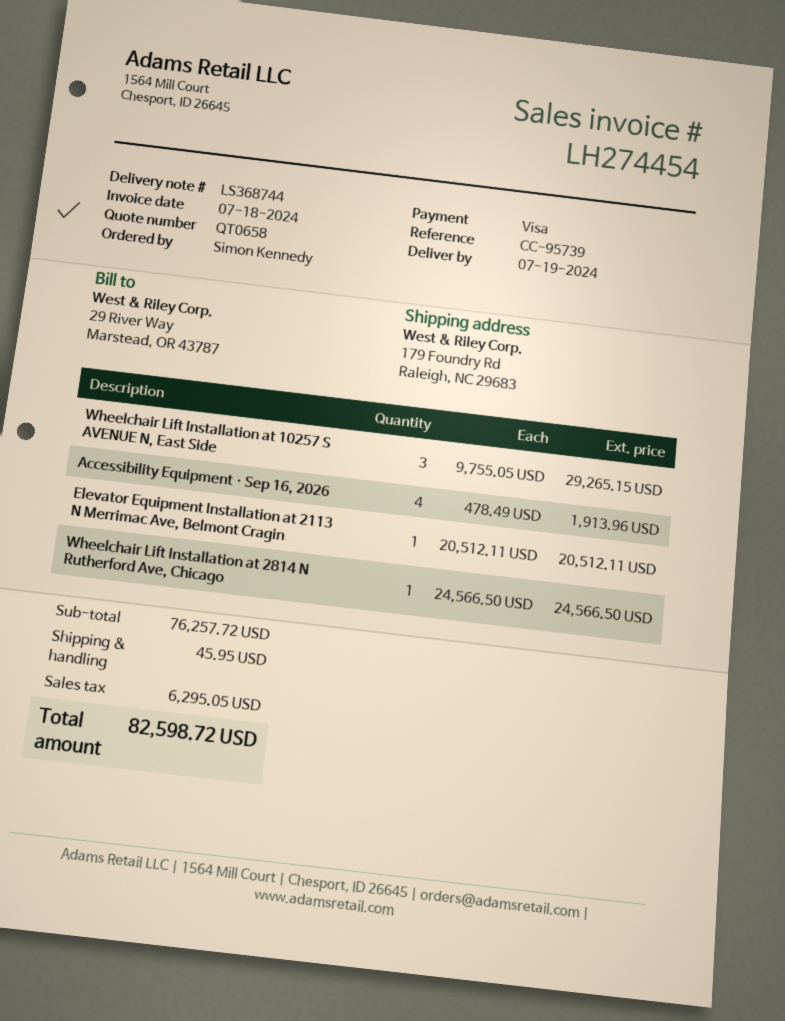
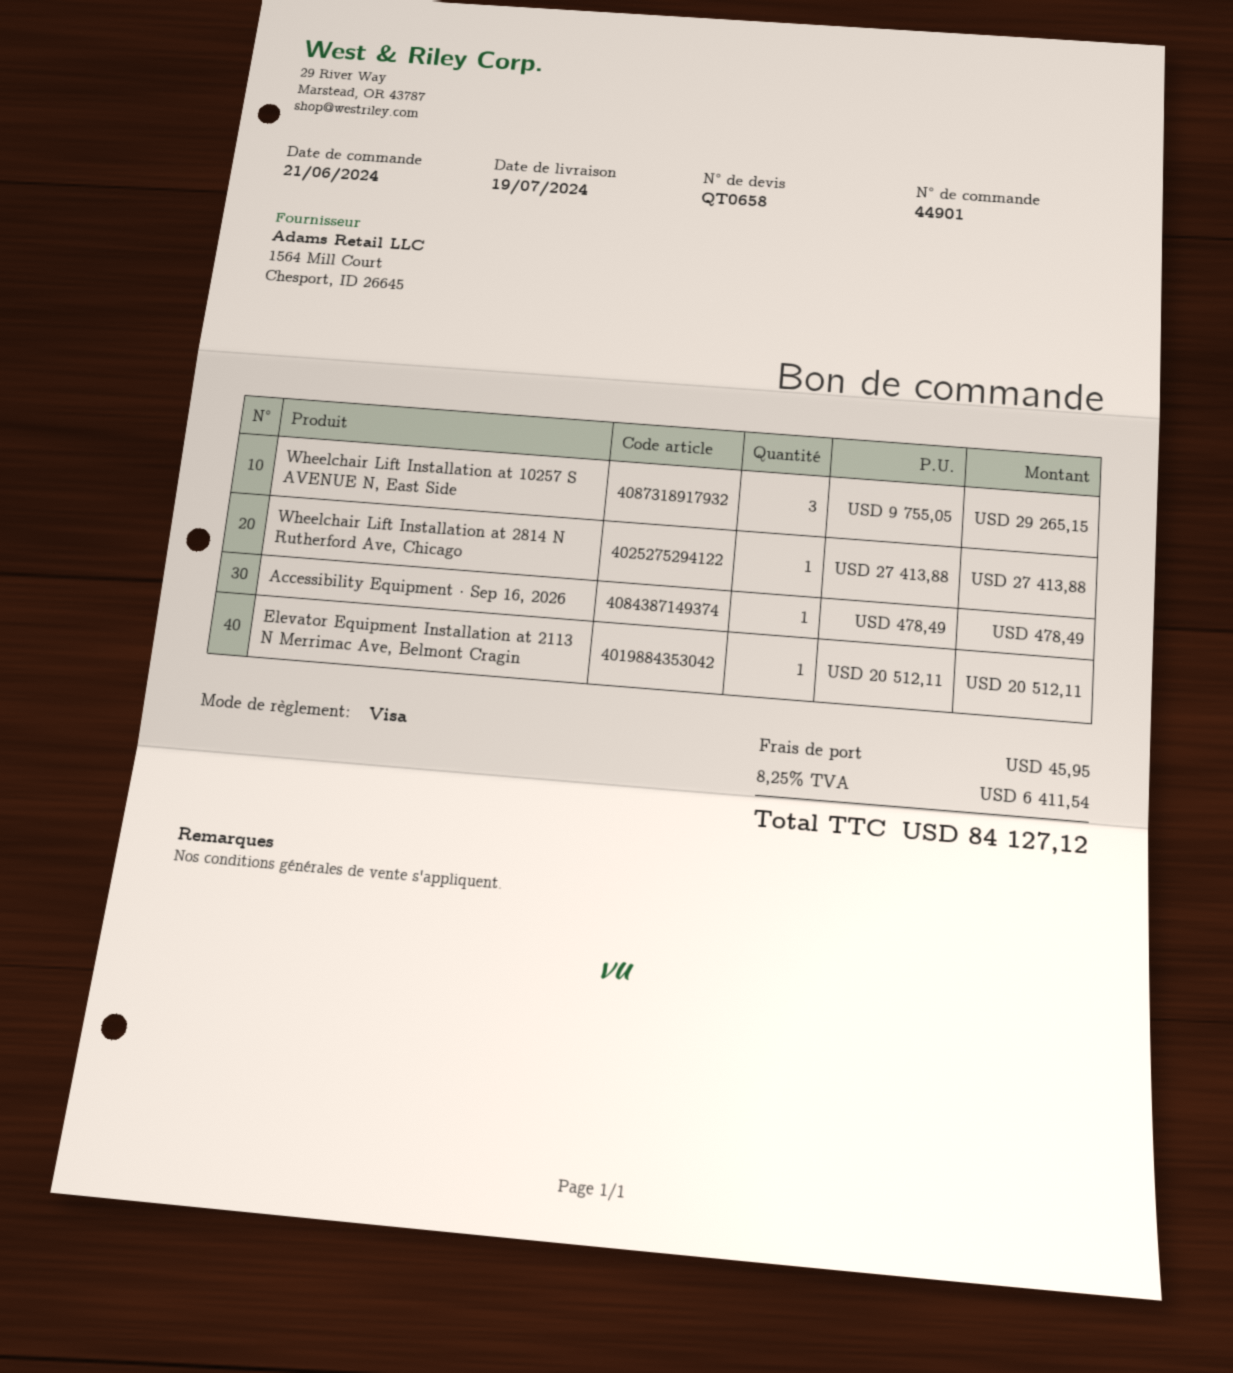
Accessibility Equipment · Sep 16, 2026: 4 x 478.49 = 1913.96 -> 1 x 478.49 = 478.49
Wheelchair Lift Installation at 2814 N Rutherford Ave, Chicago: 1 x 24566.50 = 24566.50 -> 1 x 27413.88 = 27413.88
tax: 6295.05 -> 6411.54
total: 82598.72 -> 84127.12

